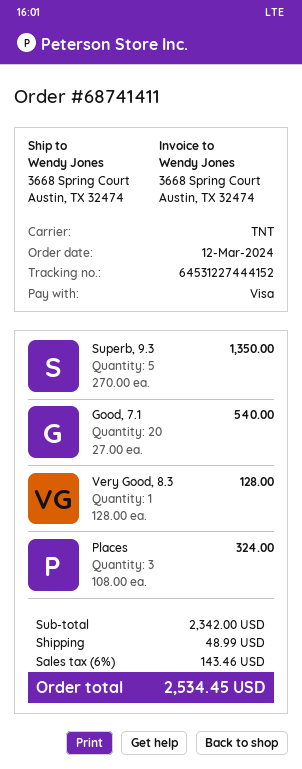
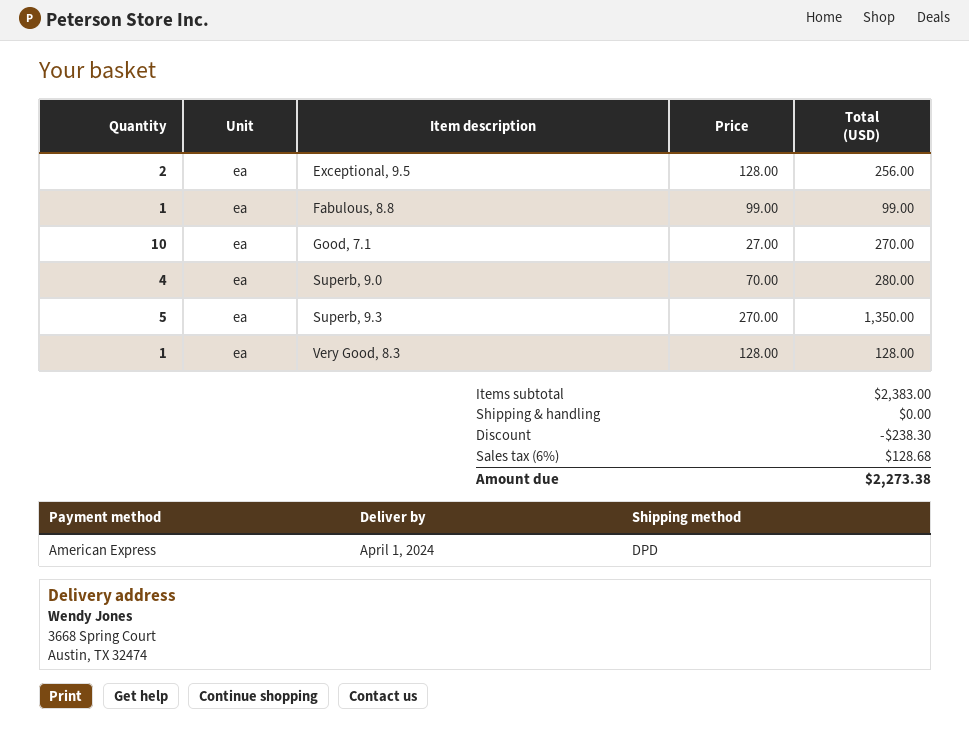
payment method: Visa -> American Express
shipping method: TNT -> DPD
Good, 7.1: 20 x 27.00 = 540.00 -> 10 x 27.00 = 270.00
Places: 3 x 108.00 = 324.00 -> none
Exceptional, 9.5: none -> 2 x 128.00 = 256.00
Fabulous, 8.8: none -> 1 x 99.00 = 99.00
Superb, 9.0: none -> 4 x 70.00 = 280.00
subtotal: 2342.00 -> 2383.00
discount: none -> 238.30
shipping: 48.99 -> 0.00
tax: 6% = 143.46 -> 6% = 128.68
total: 2534.45 -> 2273.38

